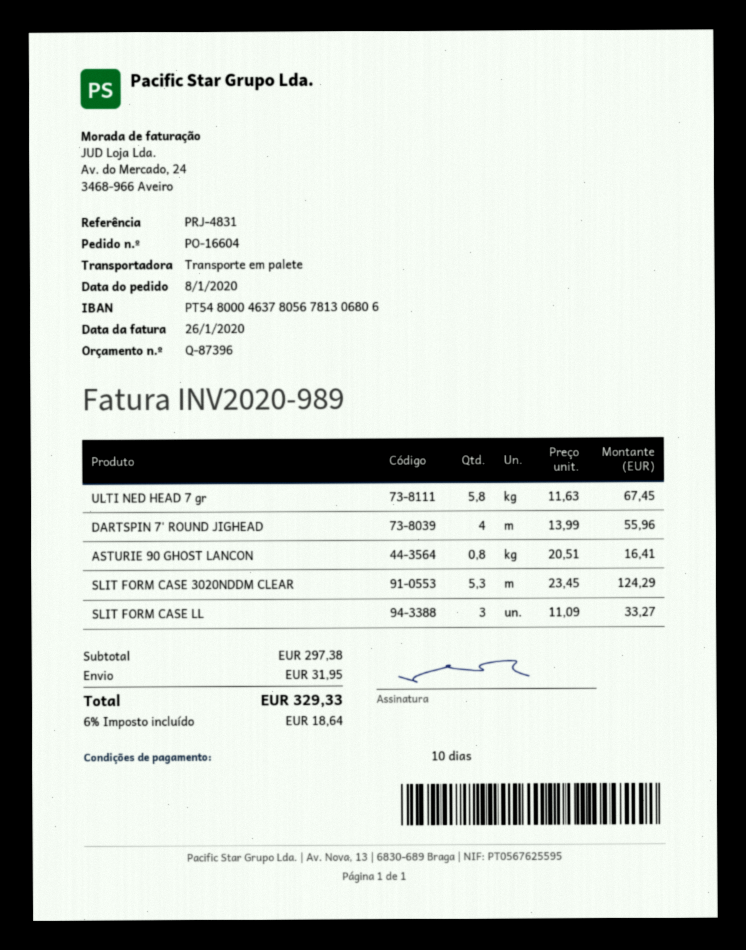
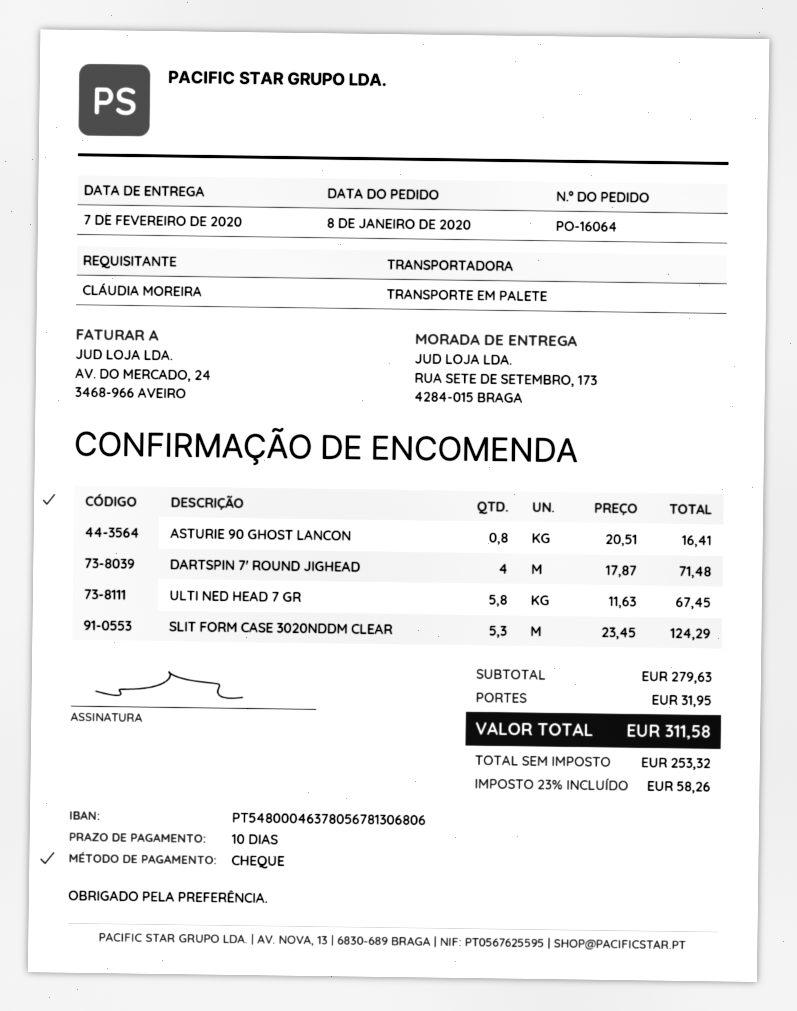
order number: PO-16604 -> PO-16064
DARTSPIN 7' ROUND JIGHEAD: 4 x 13.99 = 55.96 -> 4 x 17.87 = 71.48
SLIT FORM CASE LL: 3 x 11.09 = 33.27 -> none
subtotal: 297.38 -> 279.63
tax: 6% = 18.64 -> 23% = 58.26
total: 329.33 -> 311.58

